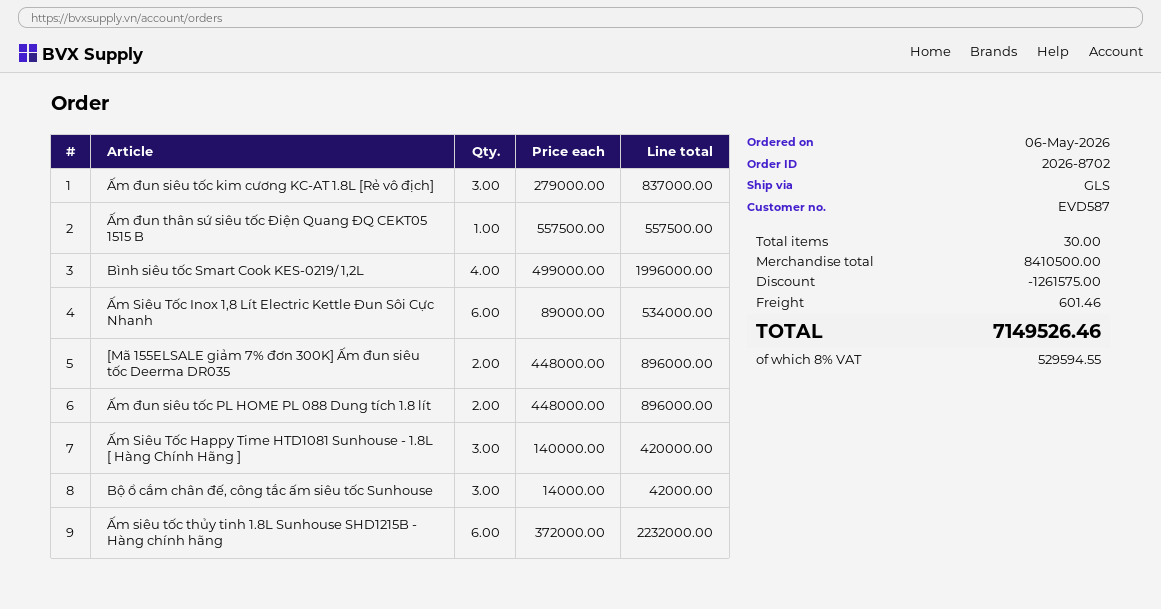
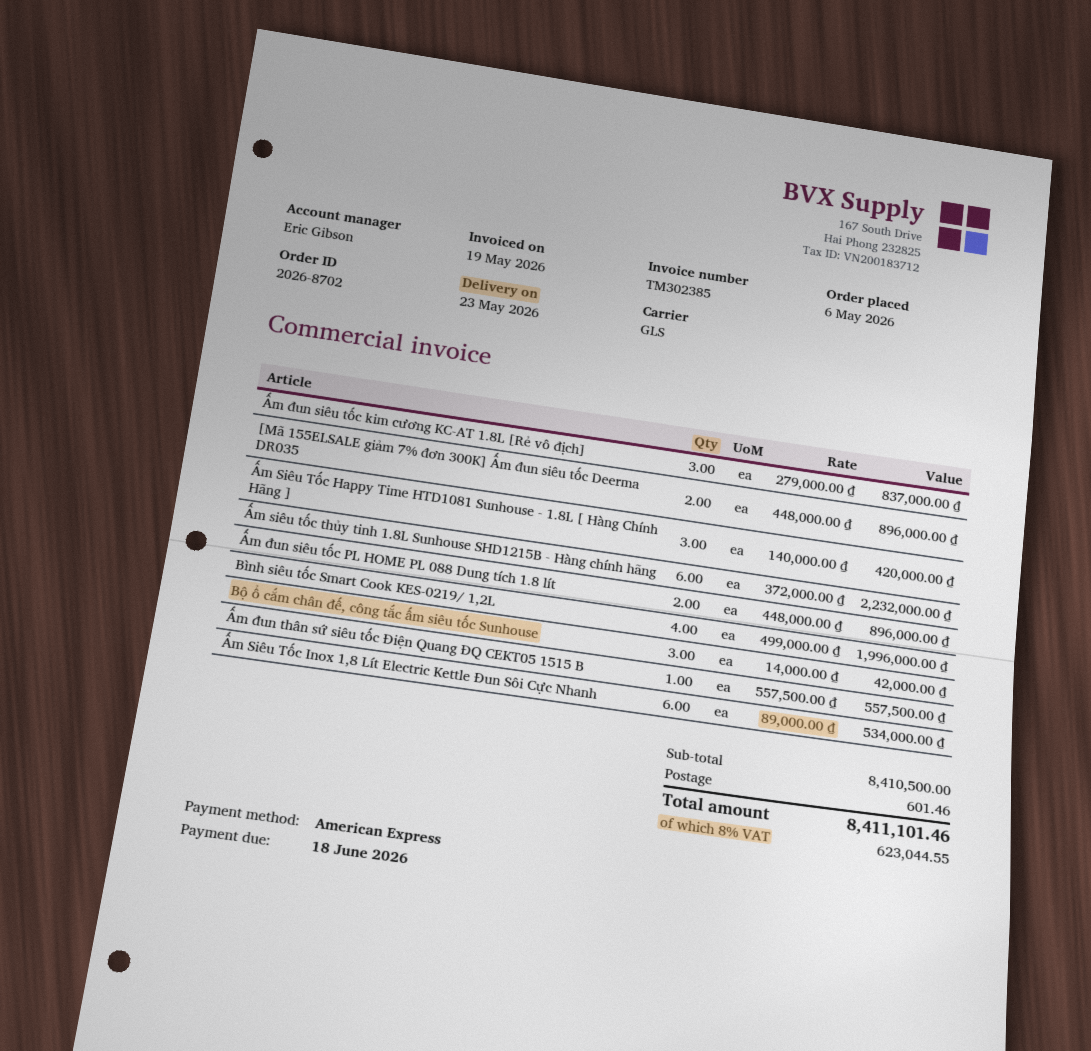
discount: 1261575.00 -> none
tax: 8% = 529594.55 -> 8% = 623044.55
total: 7149526.46 -> 8411101.46

